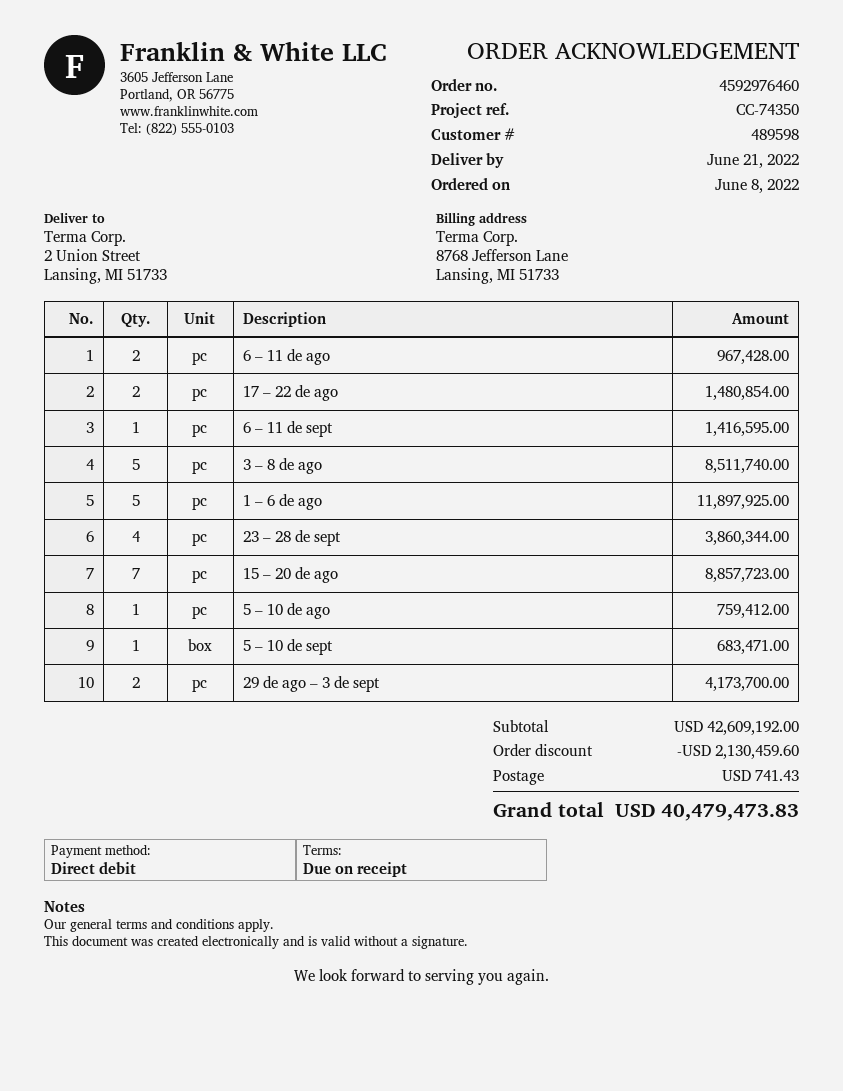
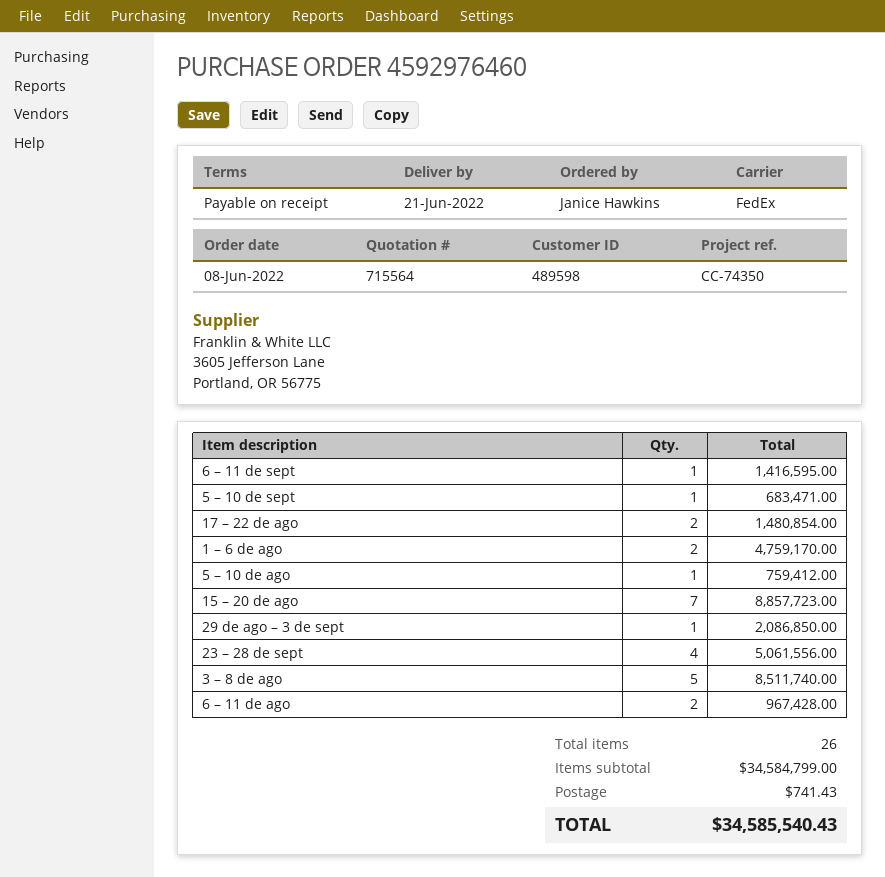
1 – 6 de ago: 5 for 11897925.00 -> 2 for 4759170.00
23 – 28 de sept: 4 for 3860344.00 -> 4 for 5061556.00
29 de ago – 3 de sept: 2 for 4173700.00 -> 1 for 2086850.00
subtotal: 42609192.00 -> 34584799.00
discount: 2130459.60 -> none
total: 40479473.83 -> 34585540.43

